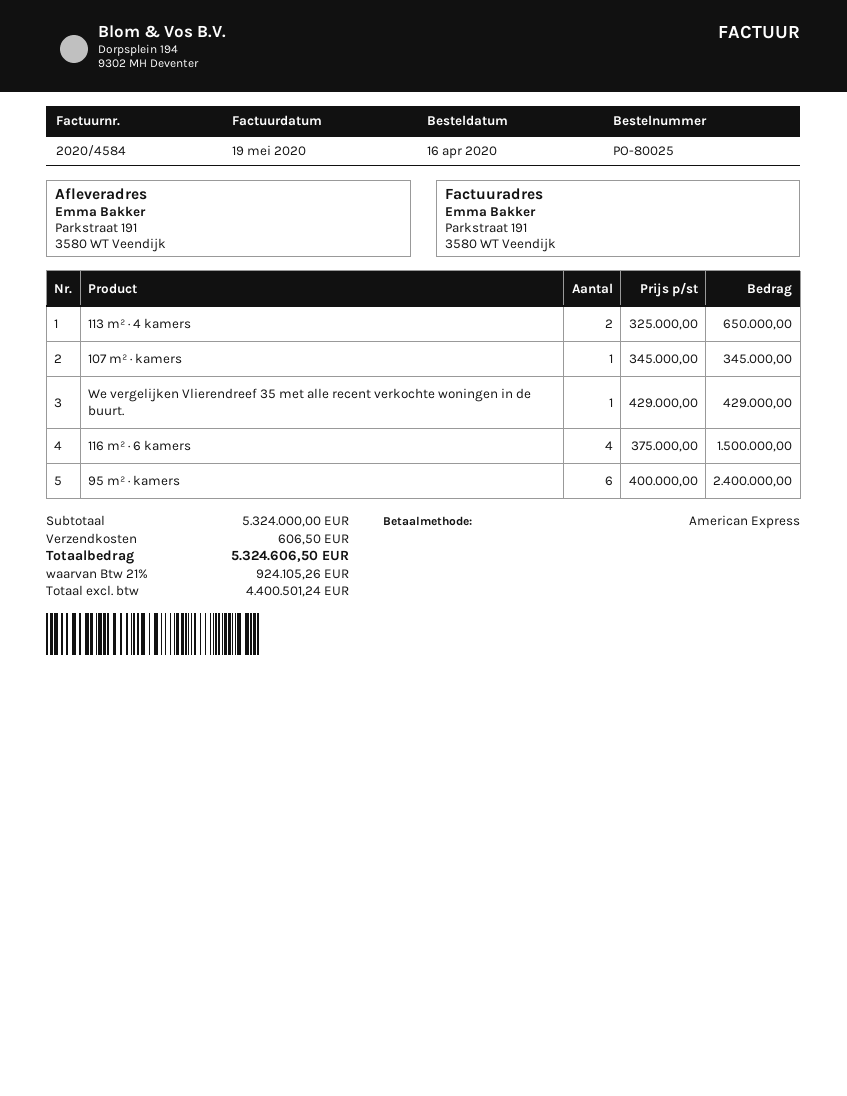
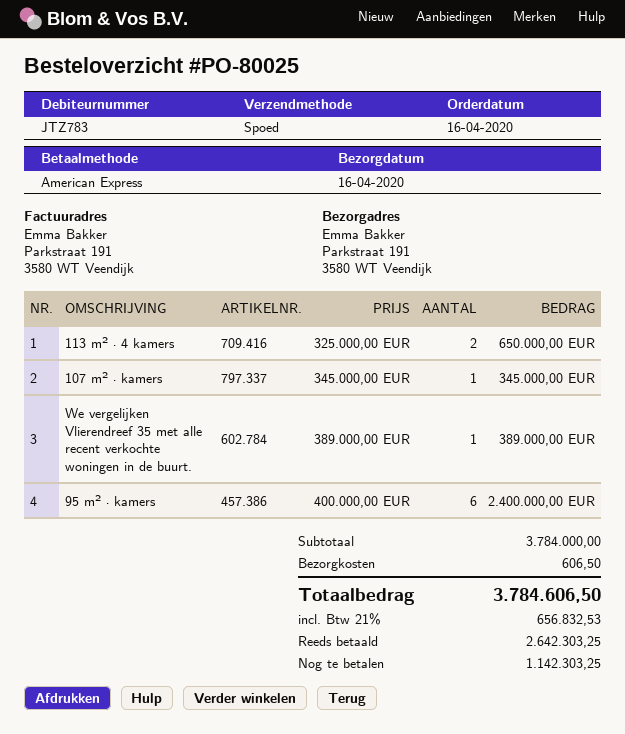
We vergelijken Vlierendreef 35 met alle recent verkochte woningen in de buurt.: 1 x 429000.00 = 429000.00 -> 1 x 389000.00 = 389000.00
116 m² · 6 kamers: 4 x 375000.00 = 1500000.00 -> none
subtotal: 5324000.00 -> 3784000.00
tax: 21% = 924105.26 -> 21% = 656832.53
total: 5324606.50 -> 3784606.50

